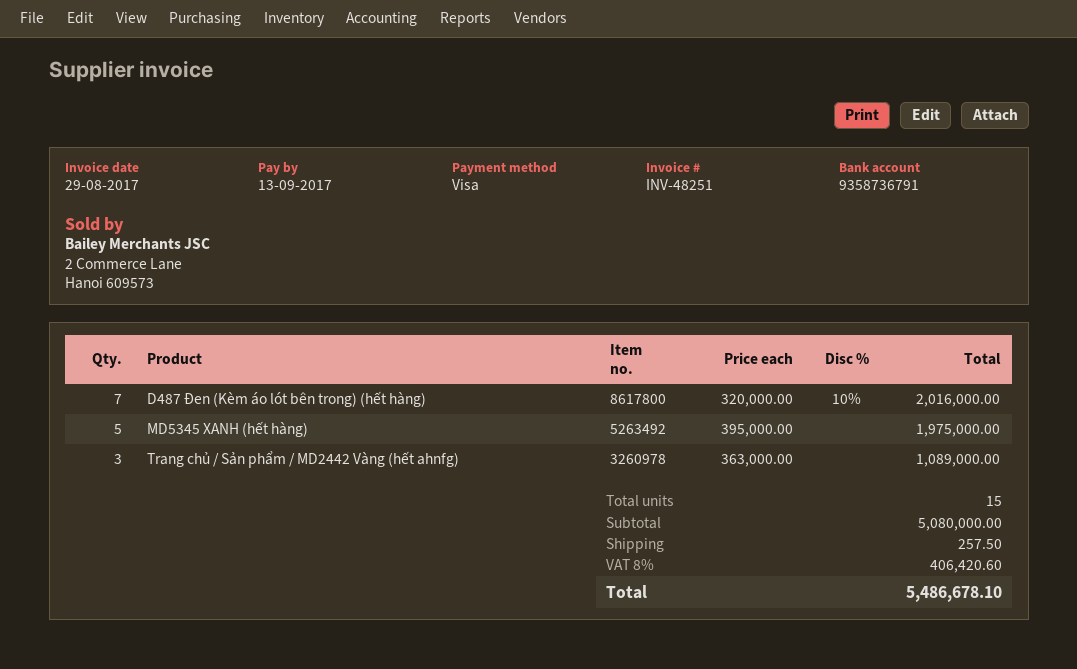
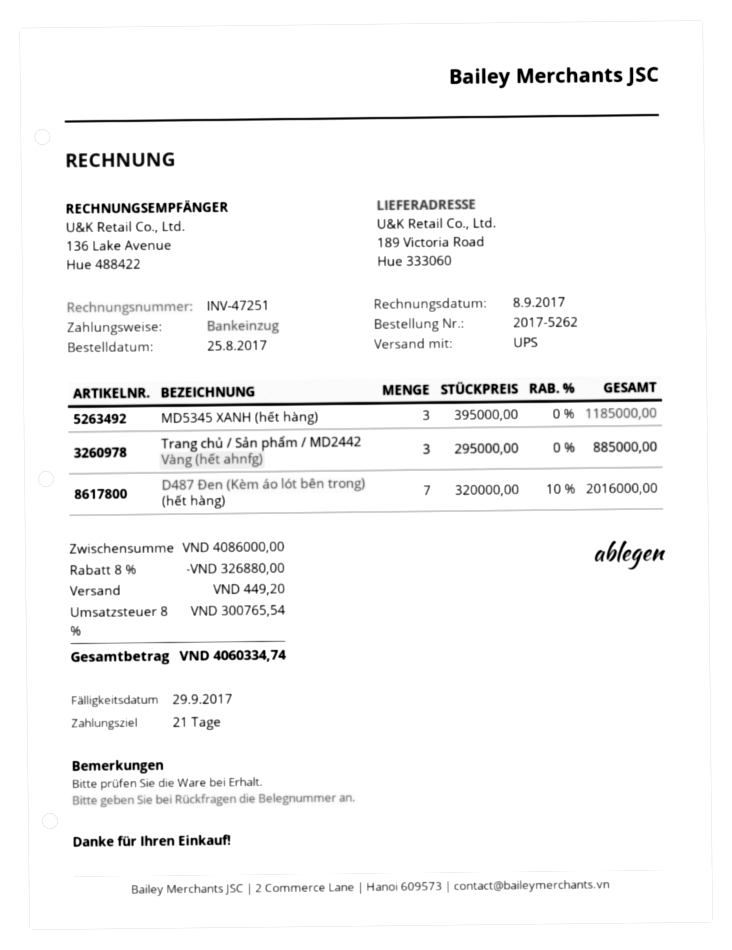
invoice number: INV-48251 -> INV-47251
invoice date: 2017-08-29 -> 2017-09-08
due date: 2017-09-13 -> 2017-09-29
payment method: Visa -> direct debit
MD5345 XANH (hết hàng): 5 x 395000.00 = 1975000.00 -> 3 x 395000.00 = 1185000.00
Trang chủ / Sản phẩm / MD2442 Vàng (hết ahnfg): 3 x 363000.00 = 1089000.00 -> 3 x 295000.00 = 885000.00
subtotal: 5080000.00 -> 4086000.00
discount: none -> 8% = 326880.00
shipping: 257.50 -> 449.20
tax: 8% = 406420.60 -> 8% = 300765.54
total: 5486678.10 -> 4060334.74

